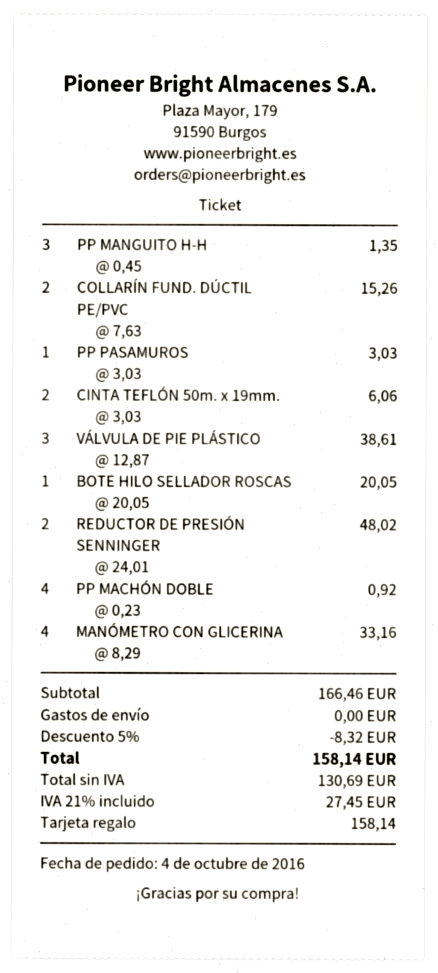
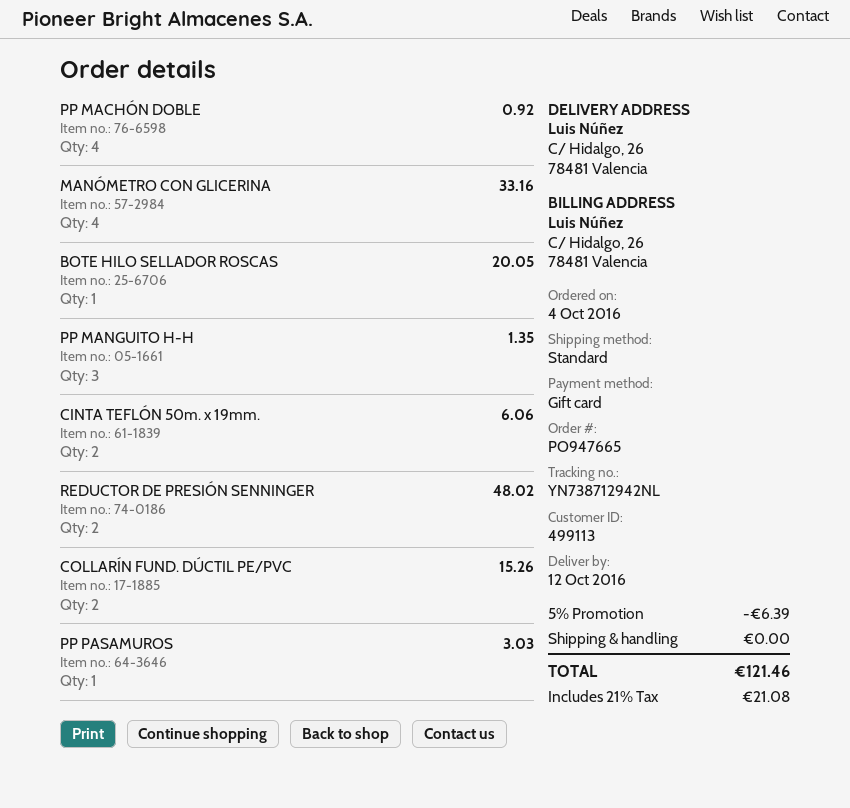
VÁLVULA DE PIE PLÁSTICO: 3 for 38.61 -> none
discount: 5% = 8.32 -> 5% = 6.39
tax: 21% = 27.45 -> 21% = 21.08
total: 158.14 -> 121.46

